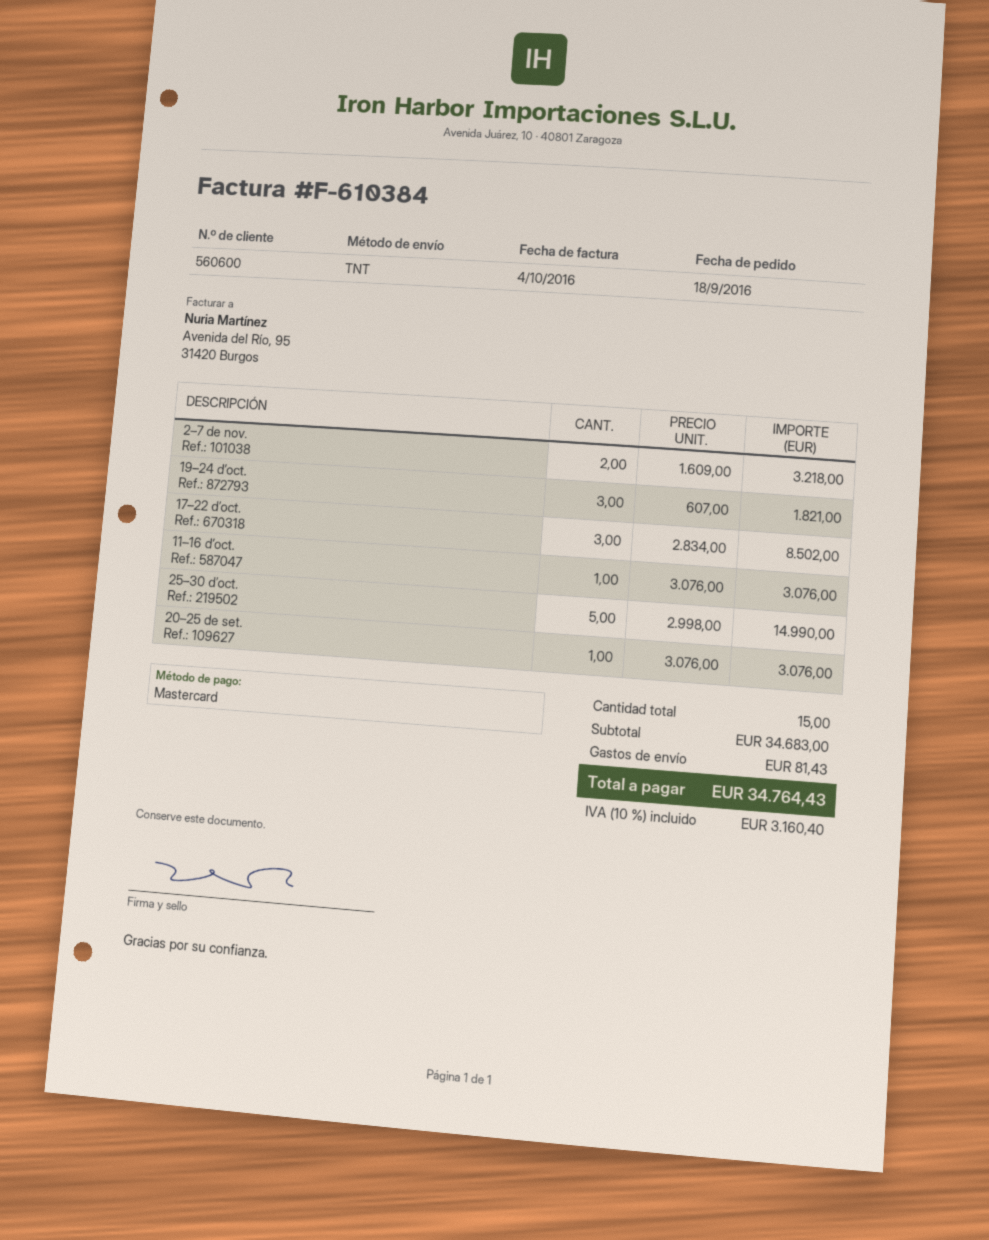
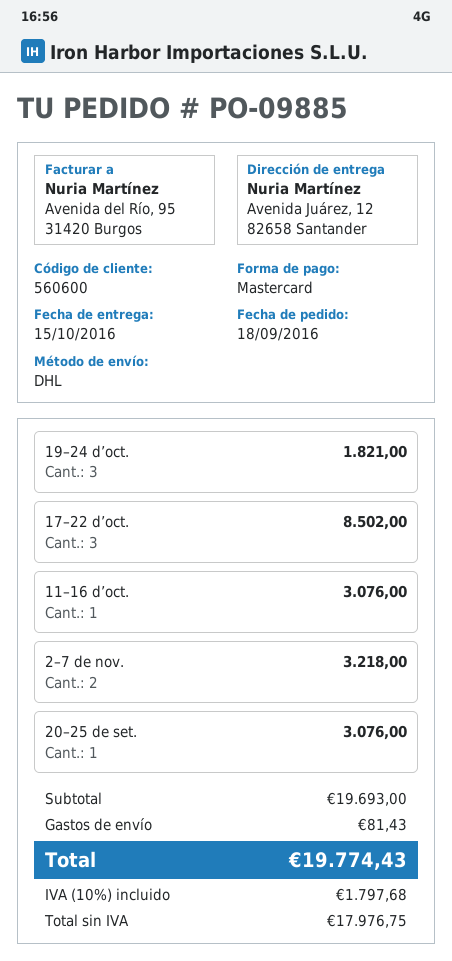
shipping method: TNT -> DHL
25–30 d’oct.: 5 for 14990.00 -> none
subtotal: 34683.00 -> 19693.00
tax: 10% = 3160.40 -> 10% = 1797.68
total: 34764.43 -> 19774.43

